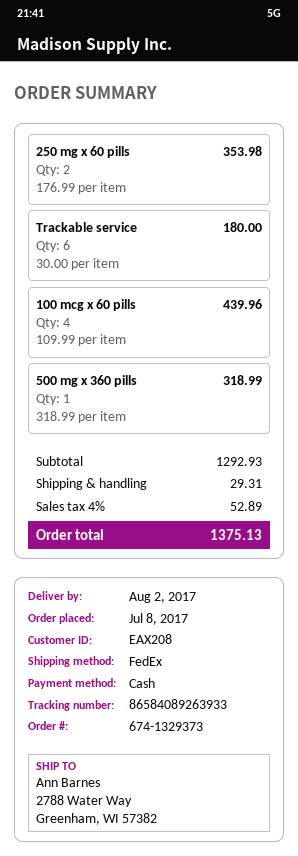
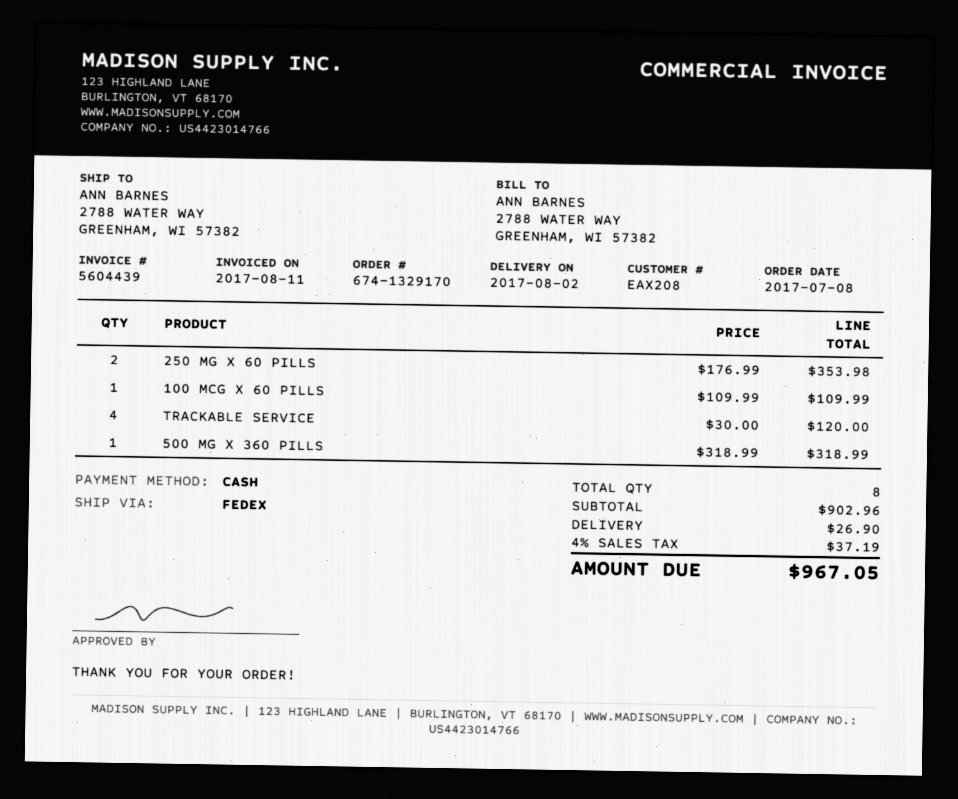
order number: 674-1329373 -> 674-1329170
Trackable service: 6 x 30.00 = 180.00 -> 4 x 30.00 = 120.00
100 mcg x 60 pills: 4 x 109.99 = 439.96 -> 1 x 109.99 = 109.99
subtotal: 1292.93 -> 902.96
shipping: 29.31 -> 26.90
tax: 4% = 52.89 -> 4% = 37.19
total: 1375.13 -> 967.05

